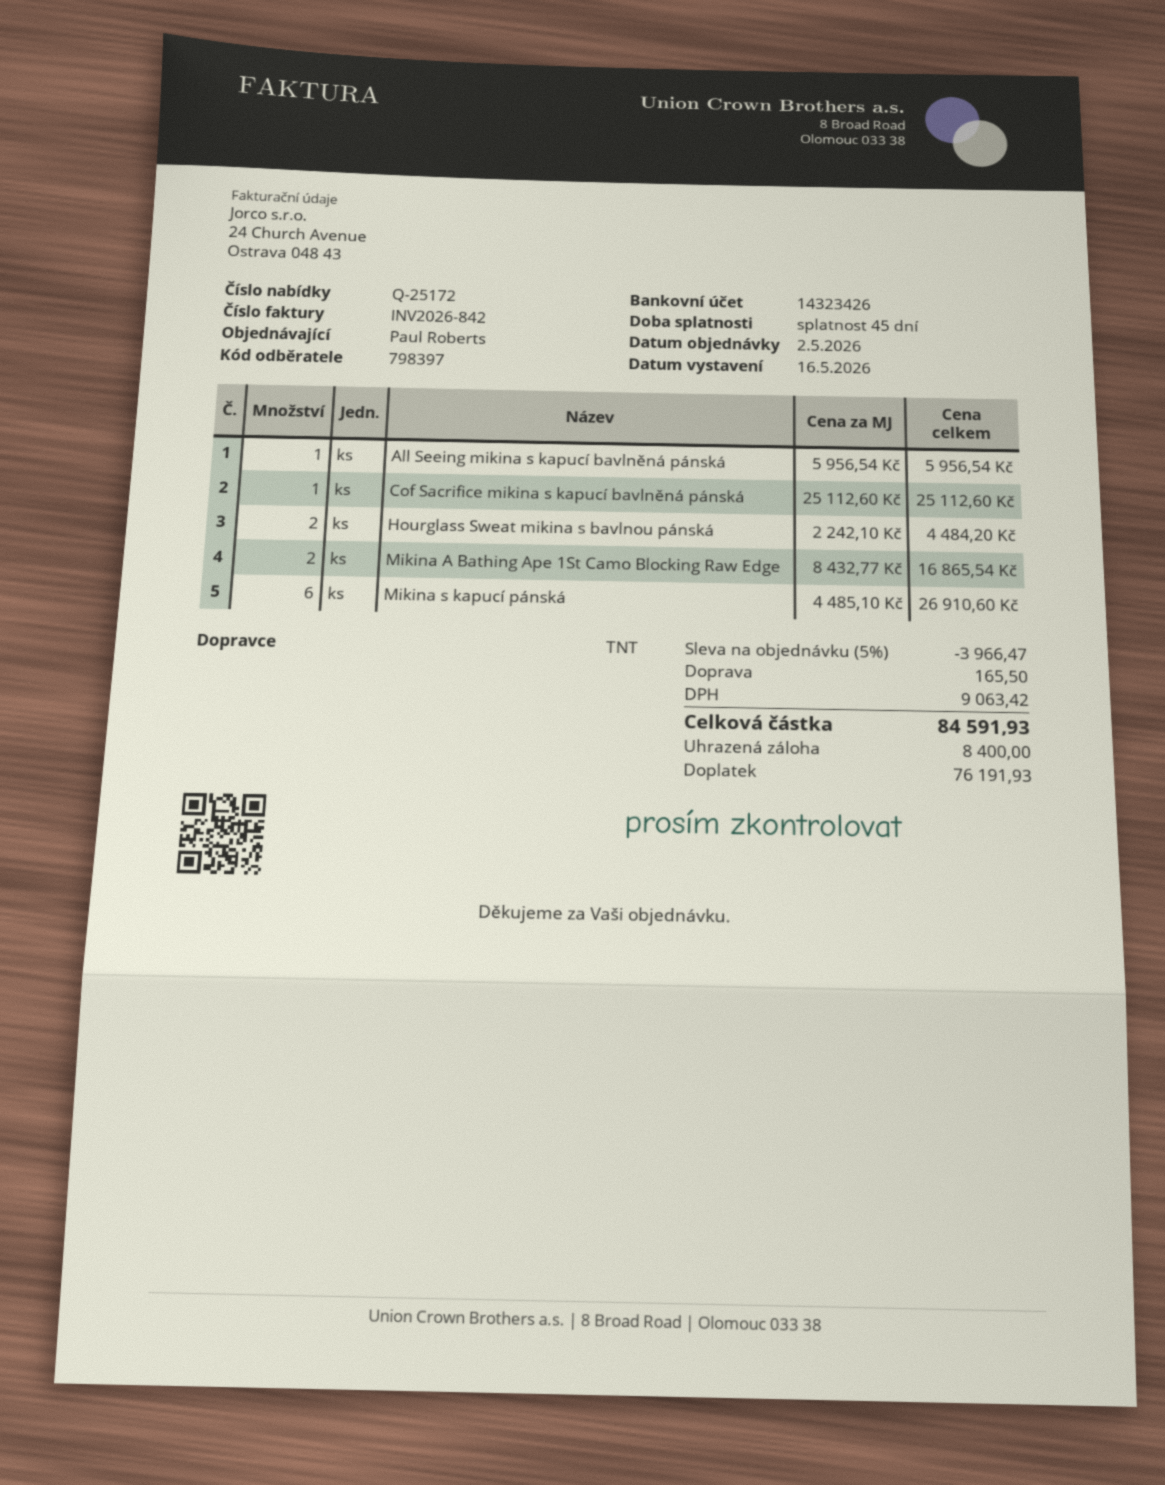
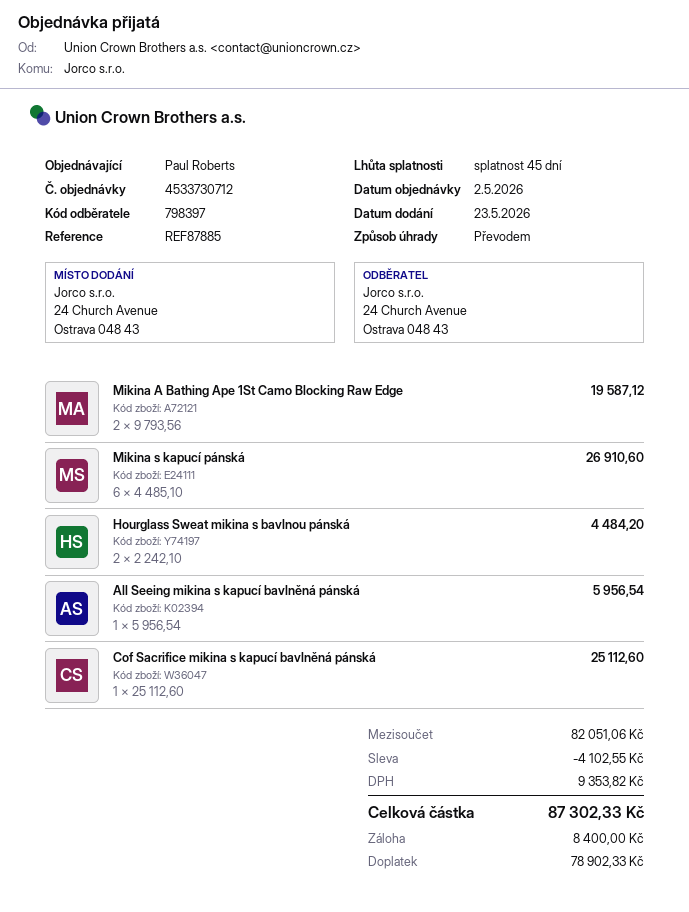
Mikina A Bathing Ape 1St Camo Blocking Raw Edge: 2 x 8432.77 = 16865.54 -> 2 x 9793.56 = 19587.12
discount: 3966.47 -> 4102.55
shipping: 165.50 -> none
tax: 9063.42 -> 9353.82
total: 84591.93 -> 87302.33
balance: 76191.93 -> 78902.33

